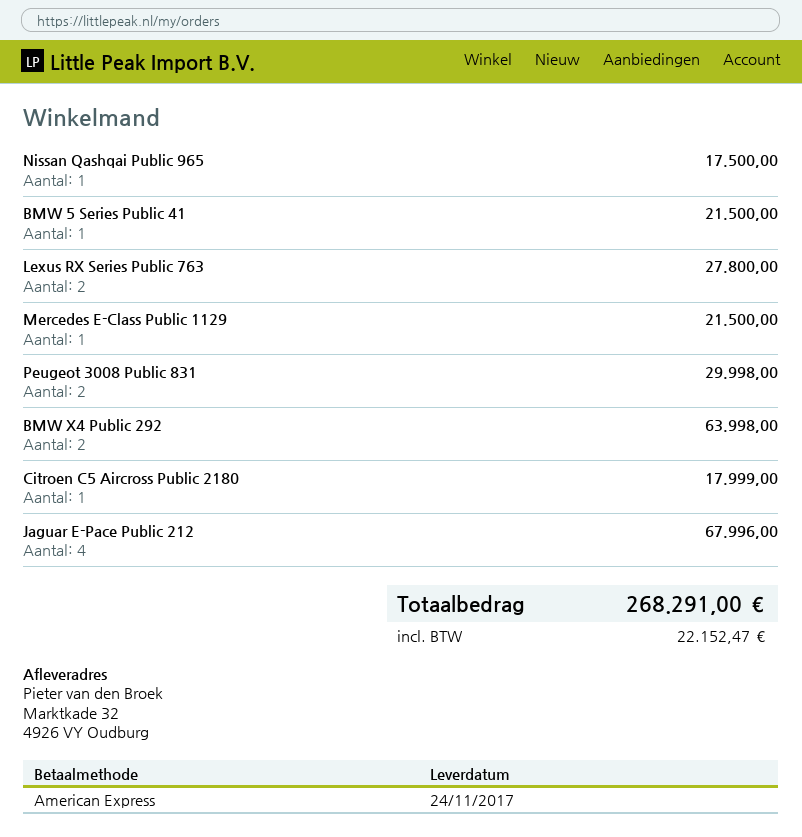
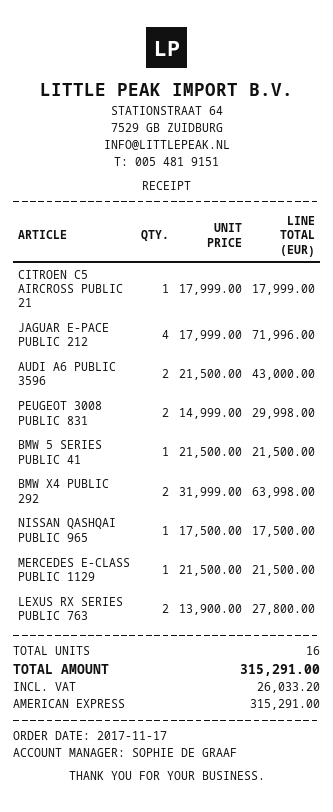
Jaguar E-Pace Public 212: 4 for 67996.00 -> 4 for 71996.00
AUDI A6 PUBLIC 3596: none -> 2 for 43000.00
tax: 22152.47 -> 26033.20
total: 268291.00 -> 315291.00

